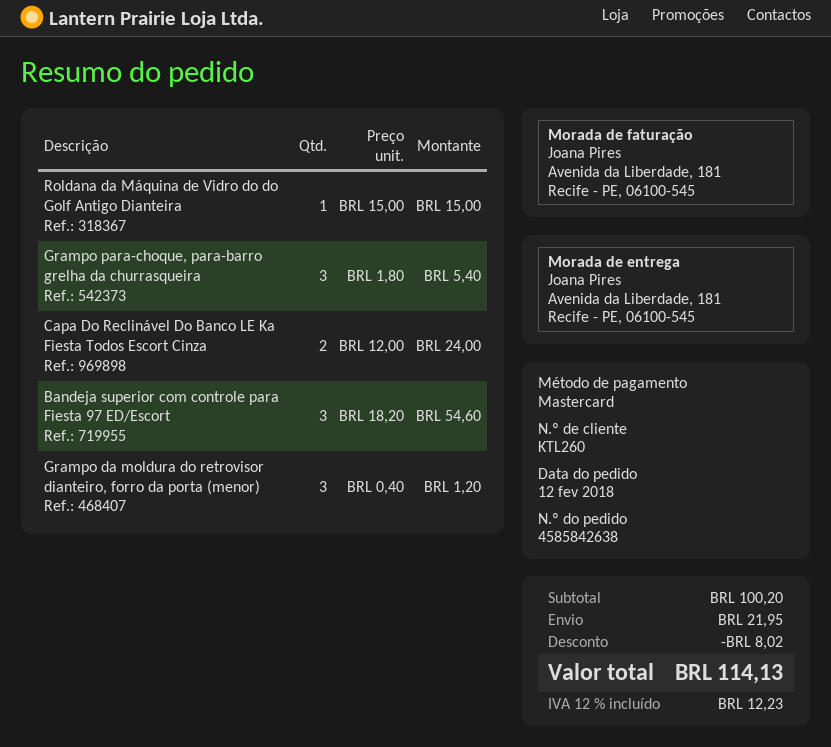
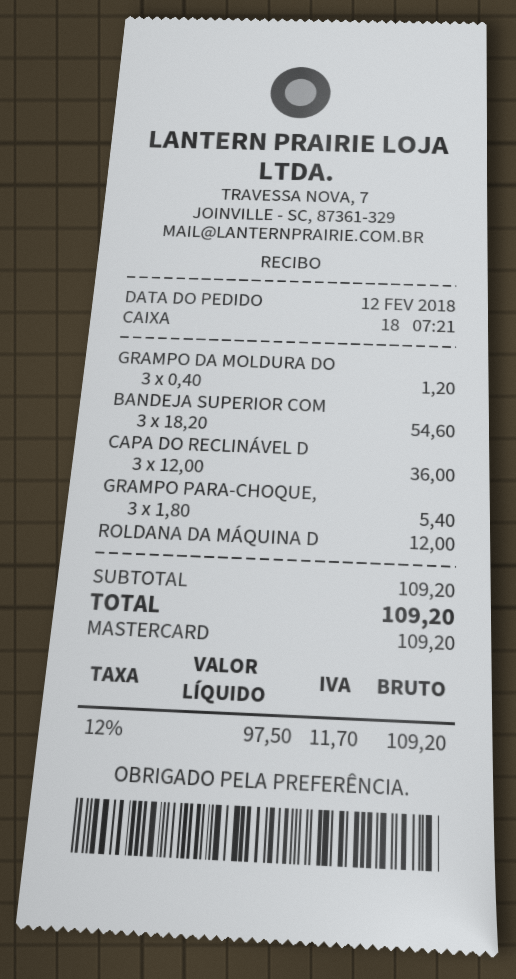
Roldana da Máquina de Vidro do do Golf Antigo Dianteira: 1 x 15.00 = 15.00 -> 1 x 12.00 = 12.00
Capa Do Reclinável Do Banco LE Ka Fiesta Todos Escort Cinza: 2 x 12.00 = 24.00 -> 3 x 12.00 = 36.00
subtotal: 100.20 -> 109.20
discount: 8.02 -> none
shipping: 21.95 -> none
tax: 12% = 12.23 -> 12% = 11.70
total: 114.13 -> 109.20

